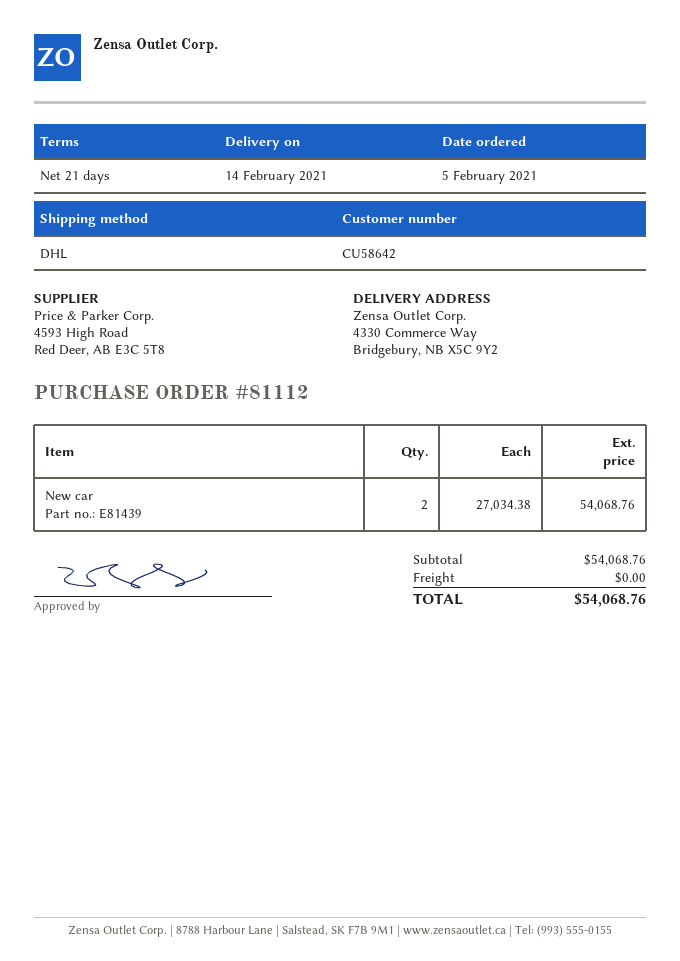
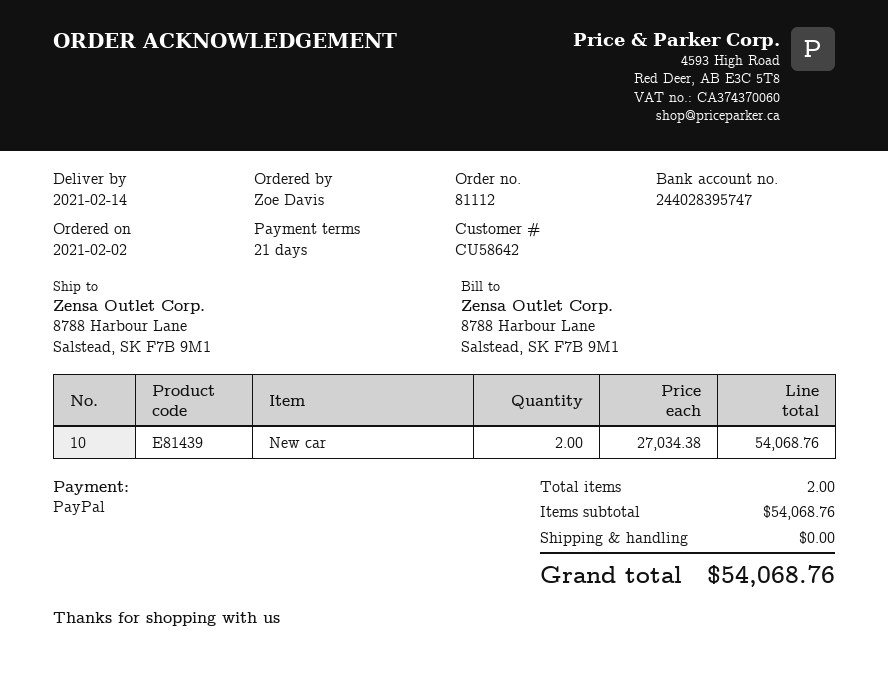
order date: 2021-02-05 -> 2021-02-02
ship to: 4330 Commerce Way, Bridgebury, NB X5C 9Y2 -> 8788 Harbour Lane, Salstead, SK F7B 9M1

